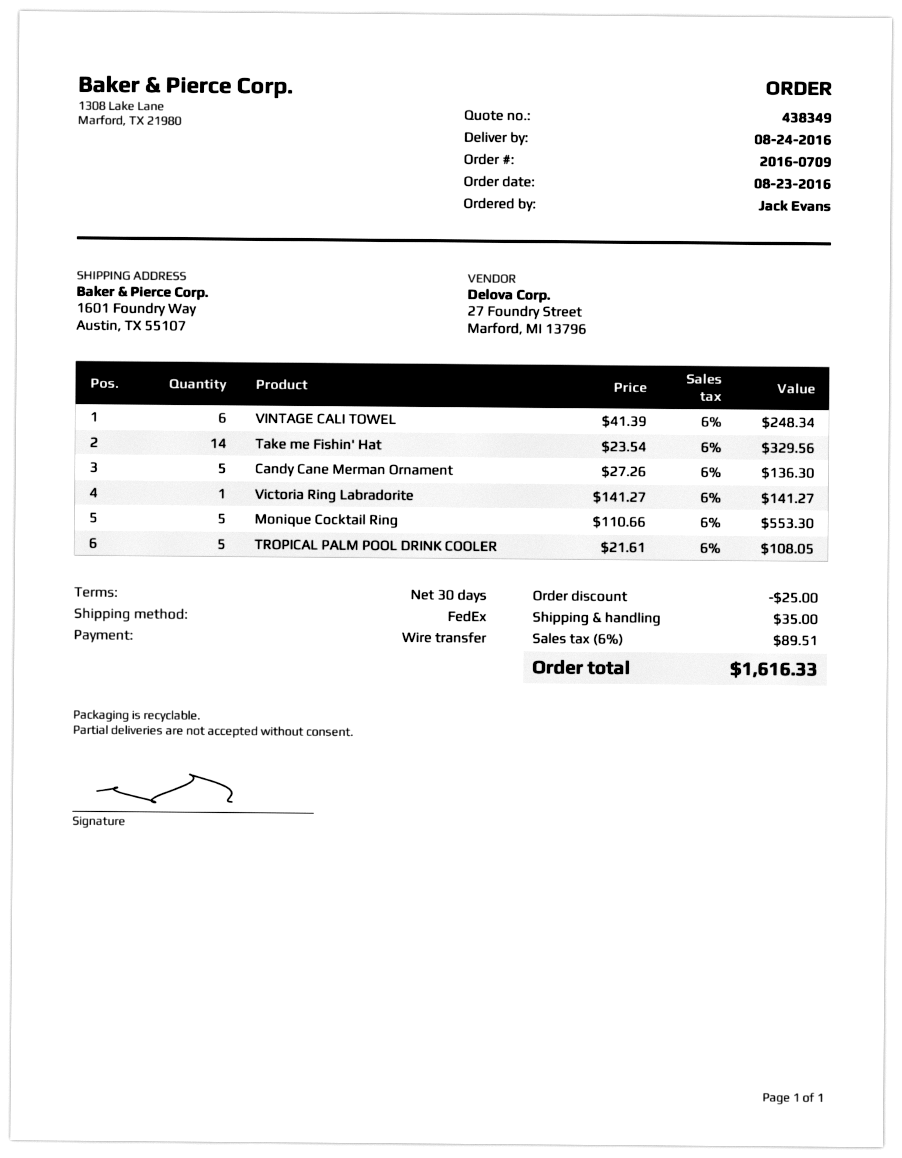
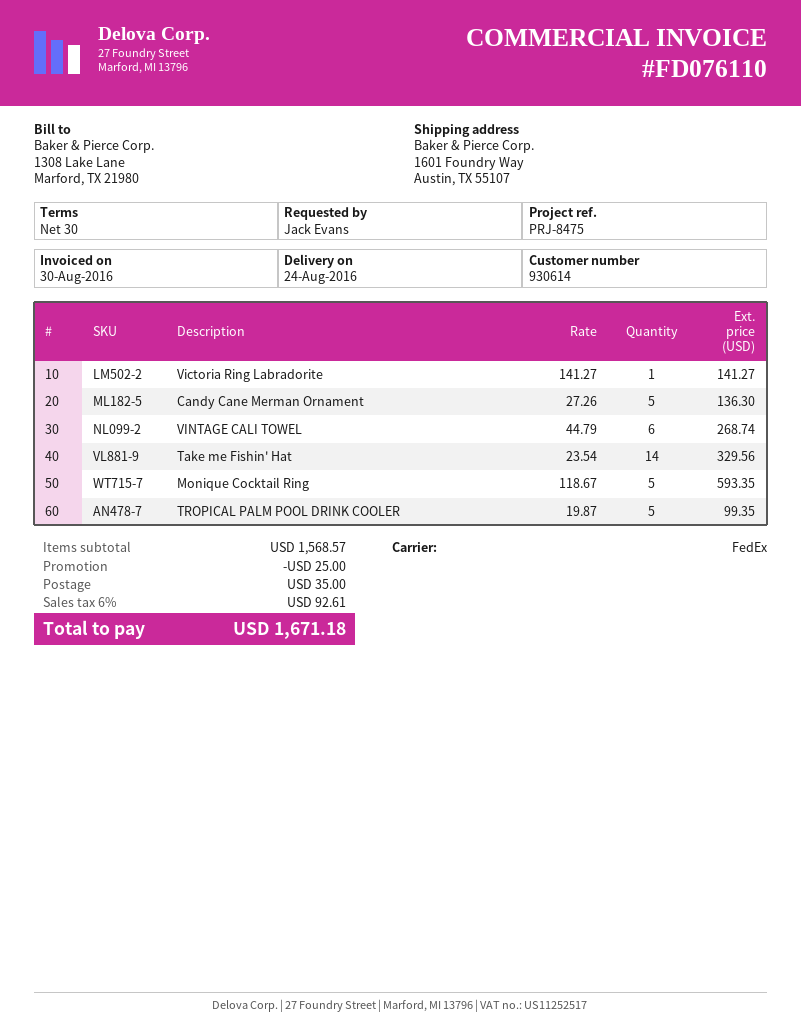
VINTAGE CALI TOWEL: 6 x 41.39 = 248.34 -> 6 x 44.79 = 268.74
Monique Cocktail Ring: 5 x 110.66 = 553.30 -> 5 x 118.67 = 593.35
TROPICAL PALM POOL DRINK COOLER: 5 x 21.61 = 108.05 -> 5 x 19.87 = 99.35
tax: 6% = 89.51 -> 6% = 92.61
total: 1616.33 -> 1671.18

